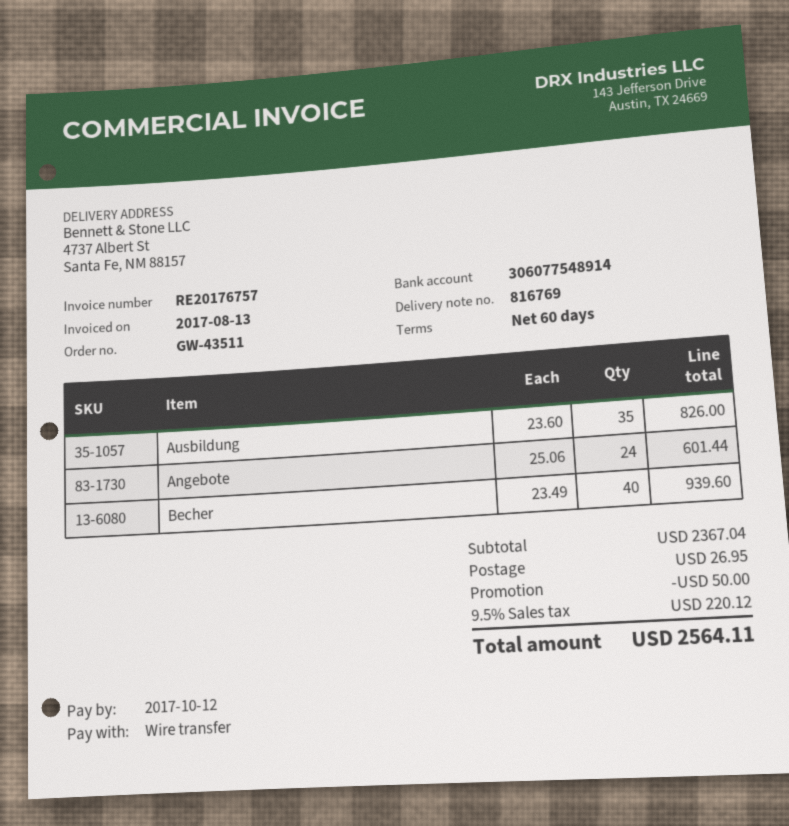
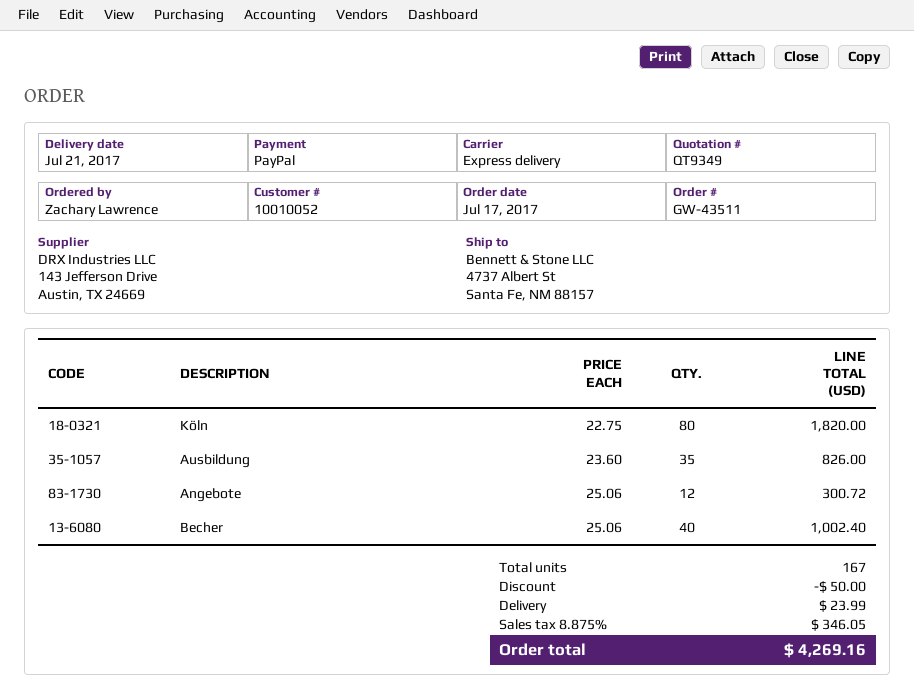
payment method: bank transfer -> PayPal
Angebote: 24 x 25.06 = 601.44 -> 12 x 25.06 = 300.72
Becher: 40 x 23.49 = 939.60 -> 40 x 25.06 = 1002.40
Köln: none -> 80 x 22.75 = 1820.00
shipping: 26.95 -> 23.99
tax: 9.5% = 220.12 -> 8.875% = 346.05
total: 2564.11 -> 4269.16

